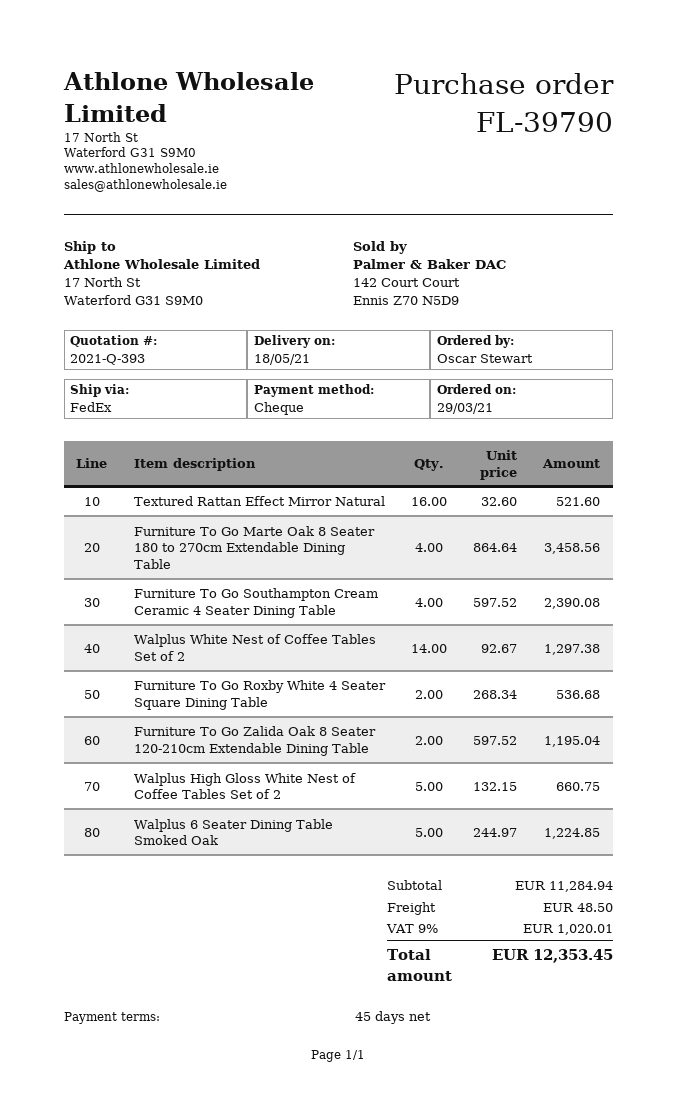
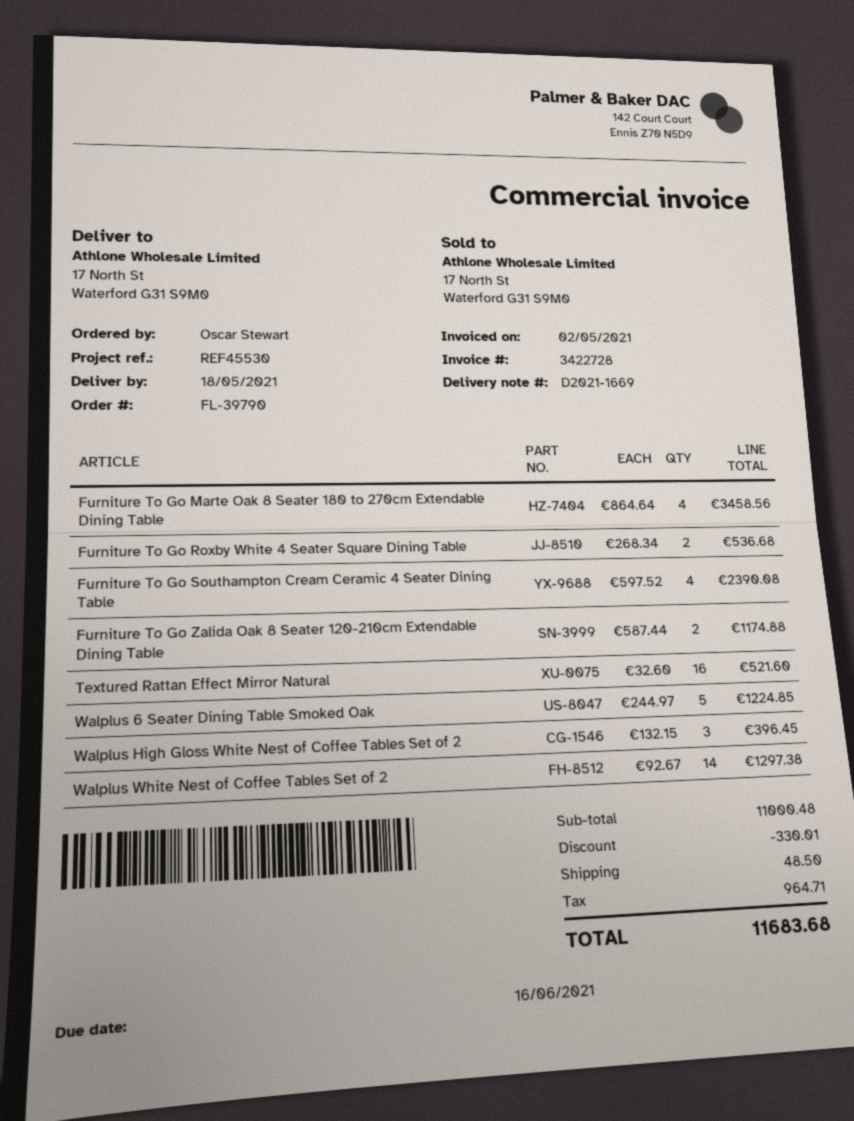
Furniture To Go Zalida Oak 8 Seater 120-210cm Extendable Dining Table: 2 x 597.52 = 1195.04 -> 2 x 587.44 = 1174.88
Walplus High Gloss White Nest of Coffee Tables Set of 2: 5 x 132.15 = 660.75 -> 3 x 132.15 = 396.45
subtotal: 11284.94 -> 11000.48
discount: none -> 330.01
tax: 1020.01 -> 964.71
total: 12353.45 -> 11683.68

